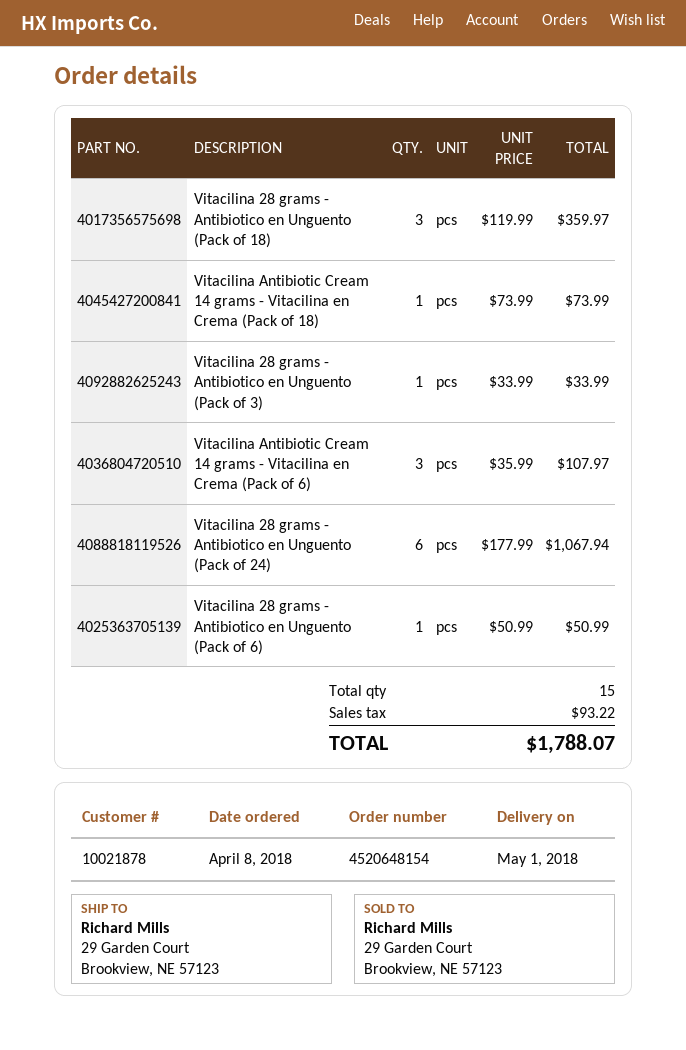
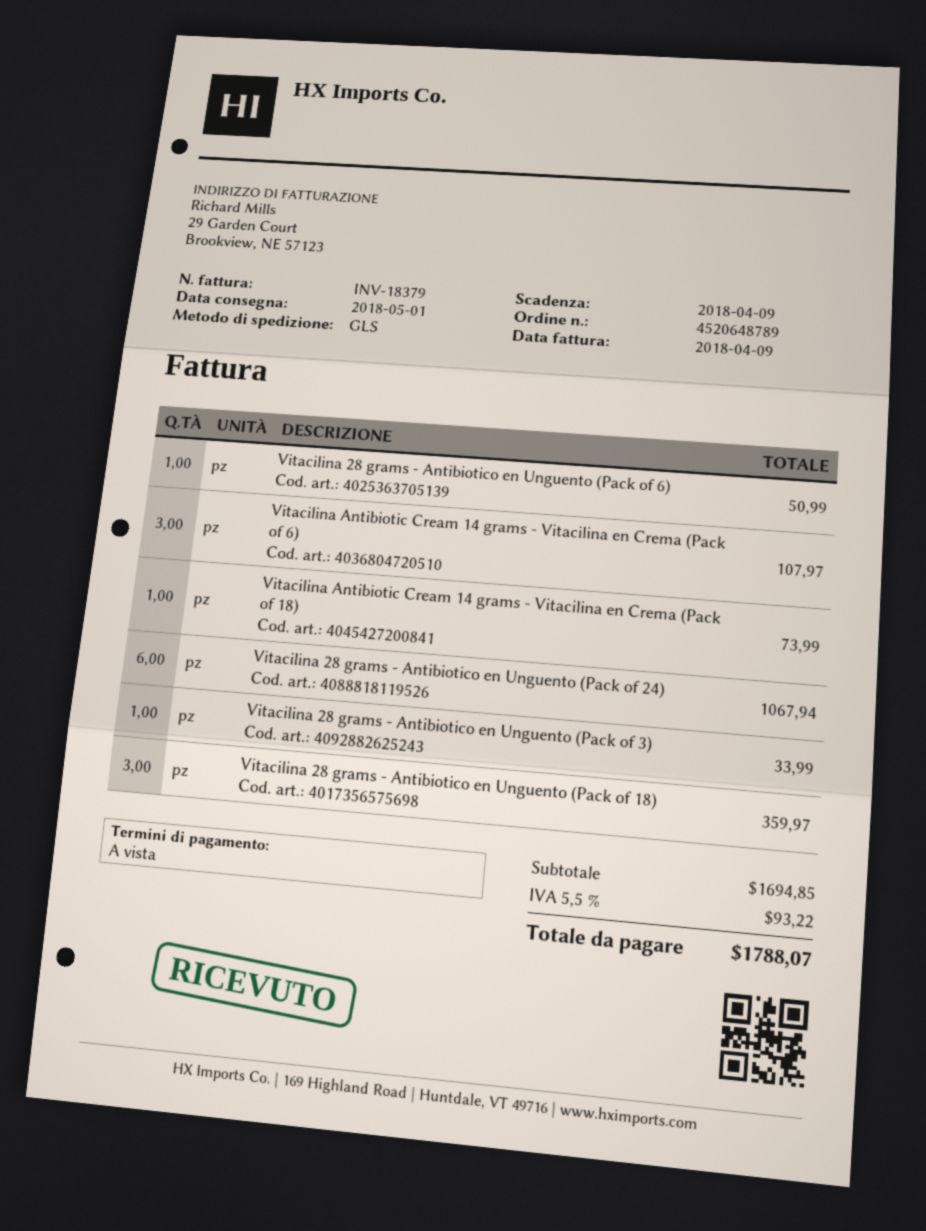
order number: 4520648154 -> 4520648789

